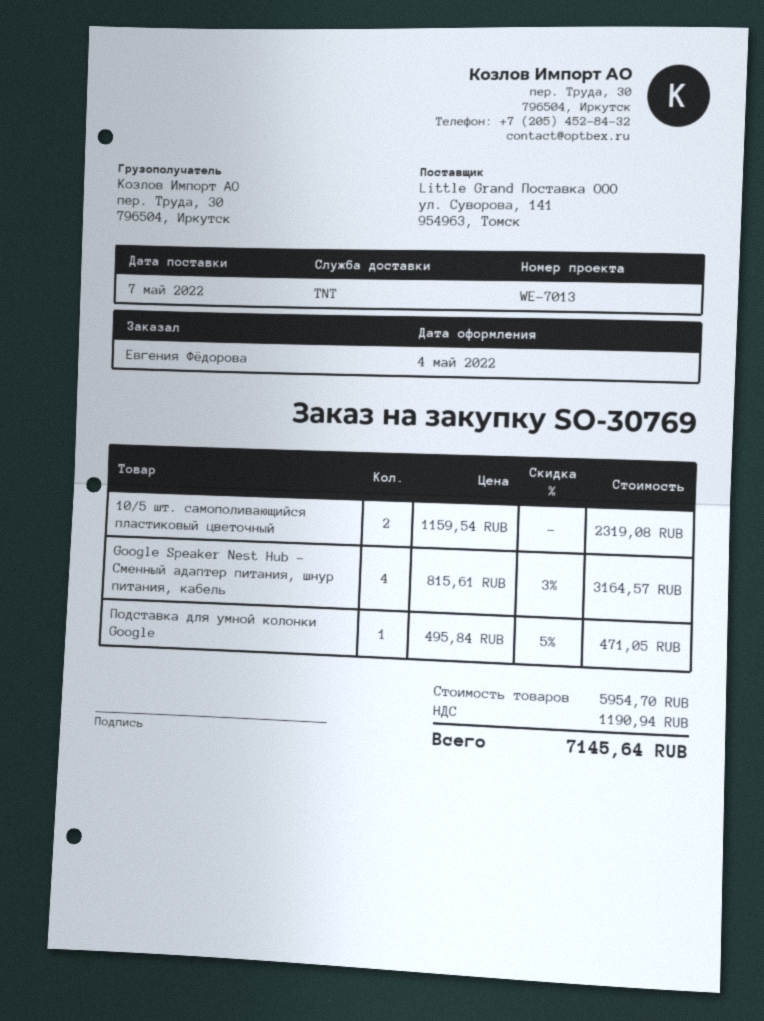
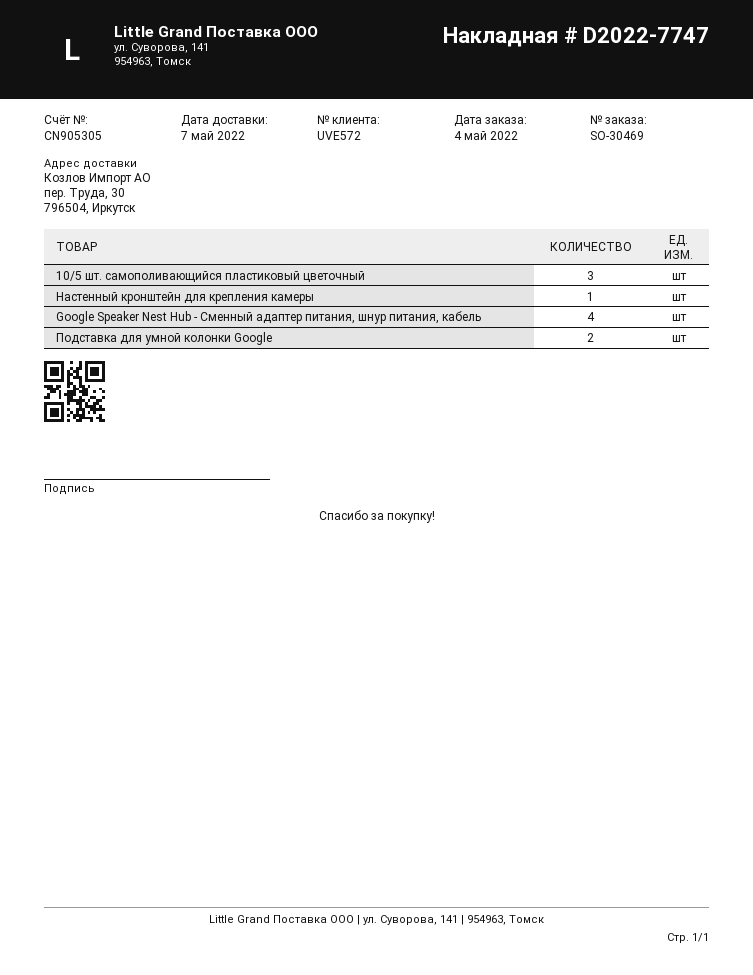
order number: SO-30769 -> SO-30469
10/5 шт. самополивающийся пластиковый цветочный: 2 -> 3
Подставка для умной колонки Google: 1 -> 2
Настенный кронштейн для крепления камеры: none -> 1

